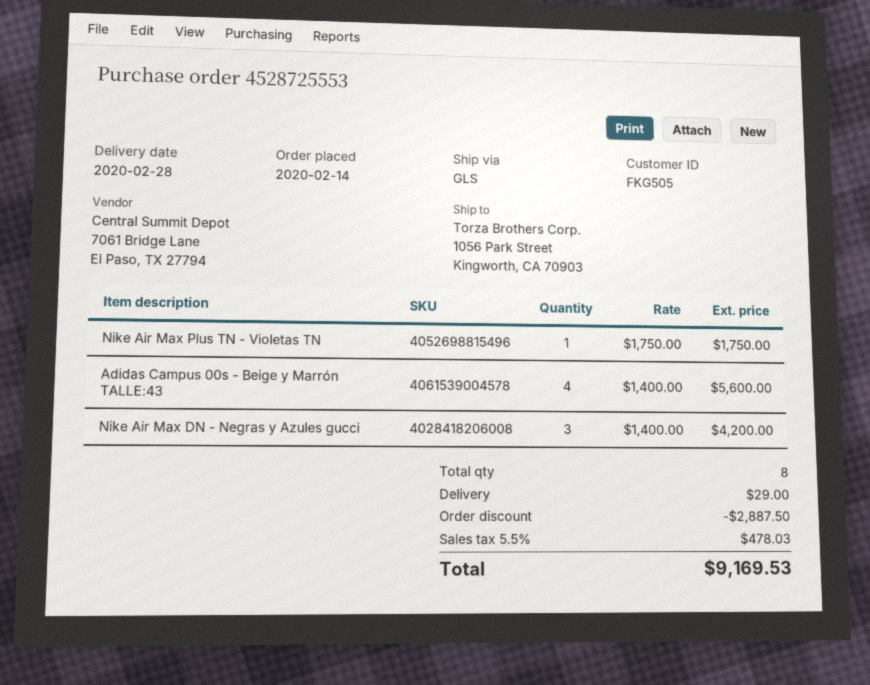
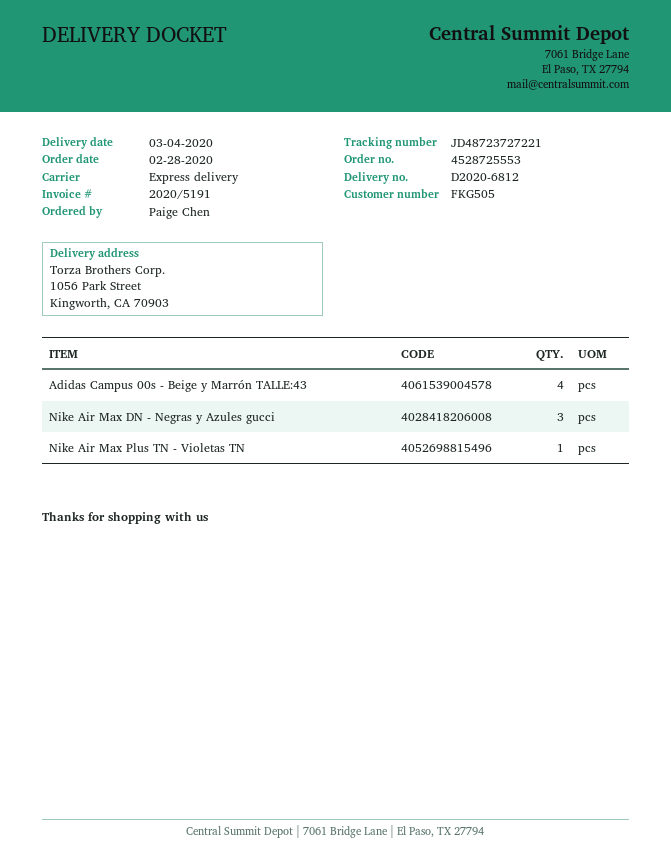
order date: 2020-02-14 -> 2020-02-28
delivery date: 2020-02-28 -> 2020-03-04
shipping method: GLS -> express

